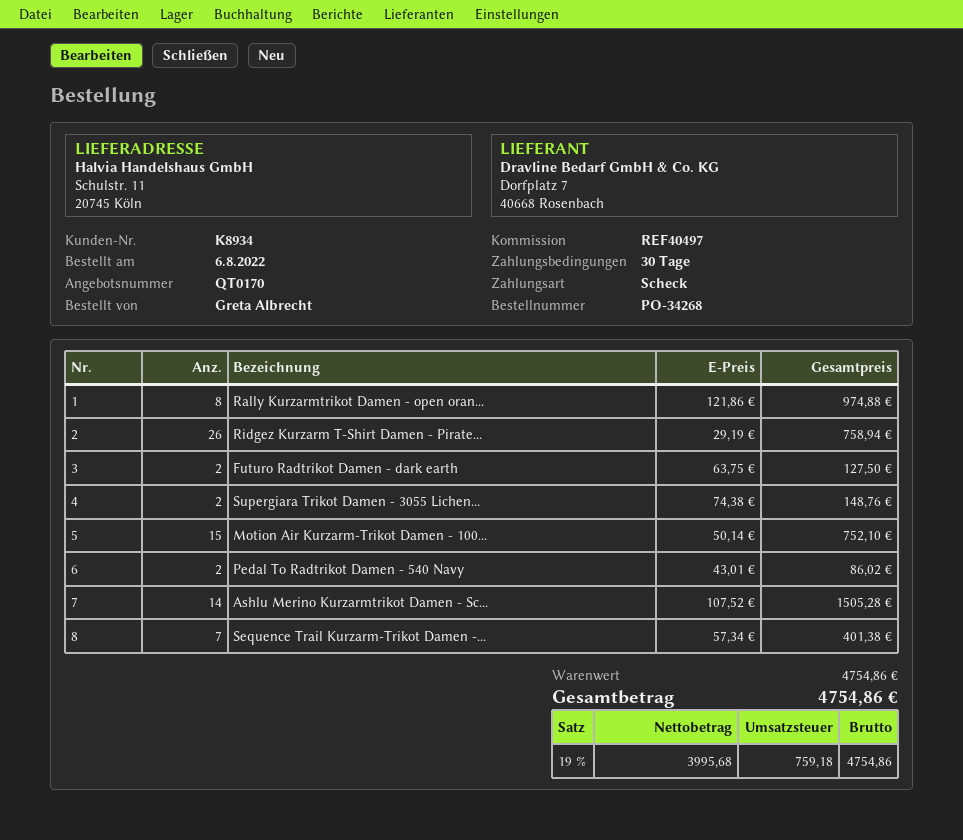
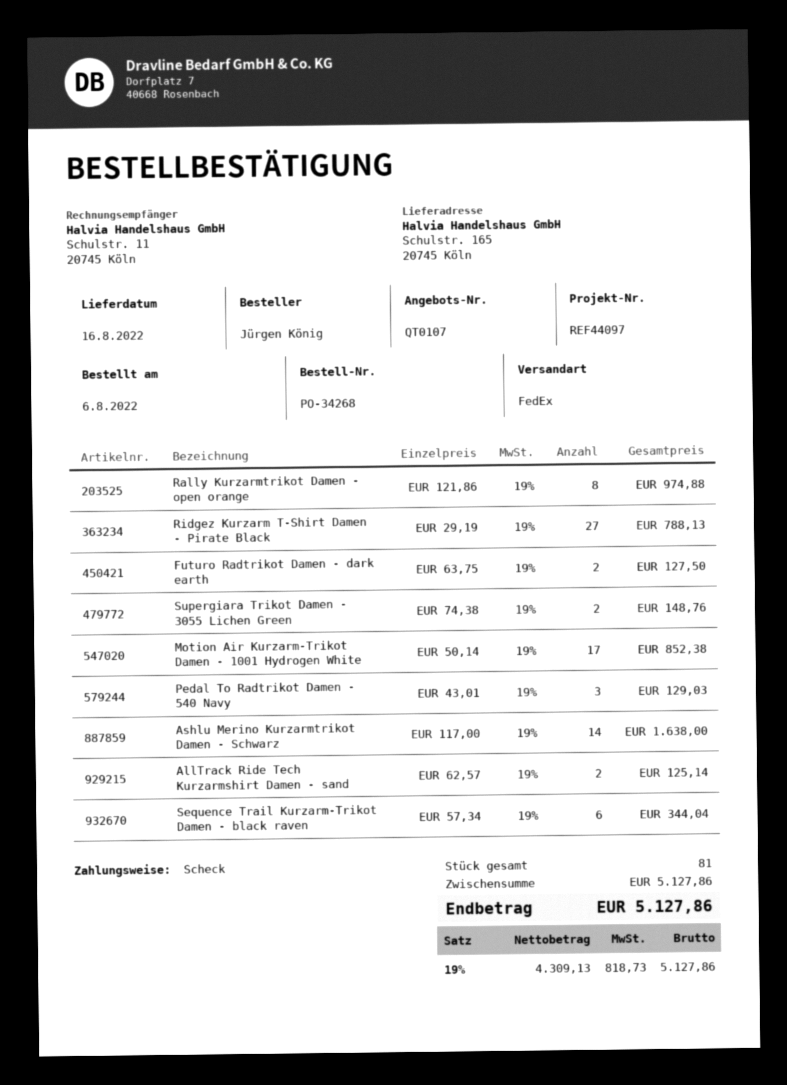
quote number: QT0170 -> QT0107
reference: REF40497 -> REF44097
ordered by: Greta Albrecht -> Jürgen König
ship to: Schulstr. 11, 20745 Köln -> Schulstr. 165, 20745 Köln
Ridgez Kurzarm T-Shirt Damen - Pirate...: 26 x 29.19 = 758.94 -> 27 x 29.19 = 788.13
Motion Air Kurzarm-Trikot Damen - 100...: 15 x 50.14 = 752.10 -> 17 x 50.14 = 852.38
Pedal To Radtrikot Damen - 540 Navy: 2 x 43.01 = 86.02 -> 3 x 43.01 = 129.03
Ashlu Merino Kurzarmtrikot Damen - Sc...: 14 x 107.52 = 1505.28 -> 14 x 117.00 = 1638.00
Sequence Trail Kurzarm-Trikot Damen -...: 7 x 57.34 = 401.38 -> 6 x 57.34 = 344.04
AllTrack Ride Tech Kurzarmshirt Damen - sand: none -> 2 x 62.57 = 125.14
subtotal: 4754.86 -> 5127.86
net: 3995.68 -> 4309.13
tax: 19% = 759.18 -> 19% = 818.73
total: 4754.86 -> 5127.86

